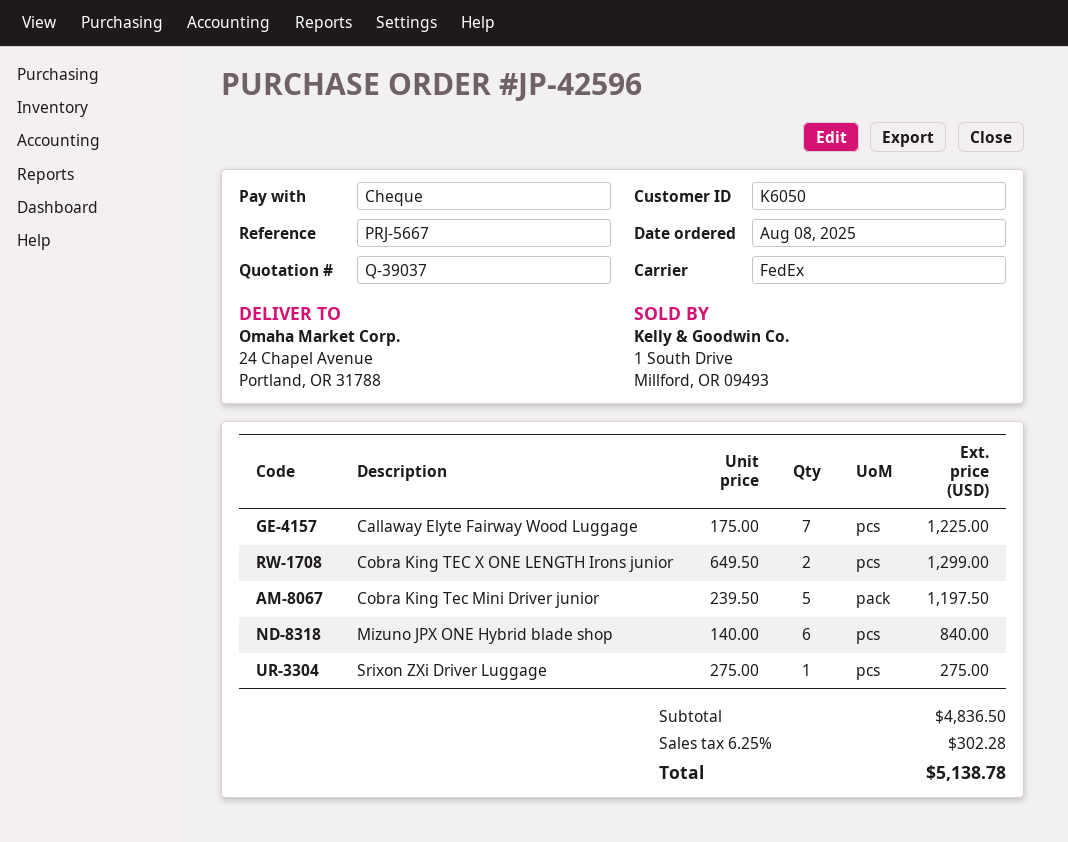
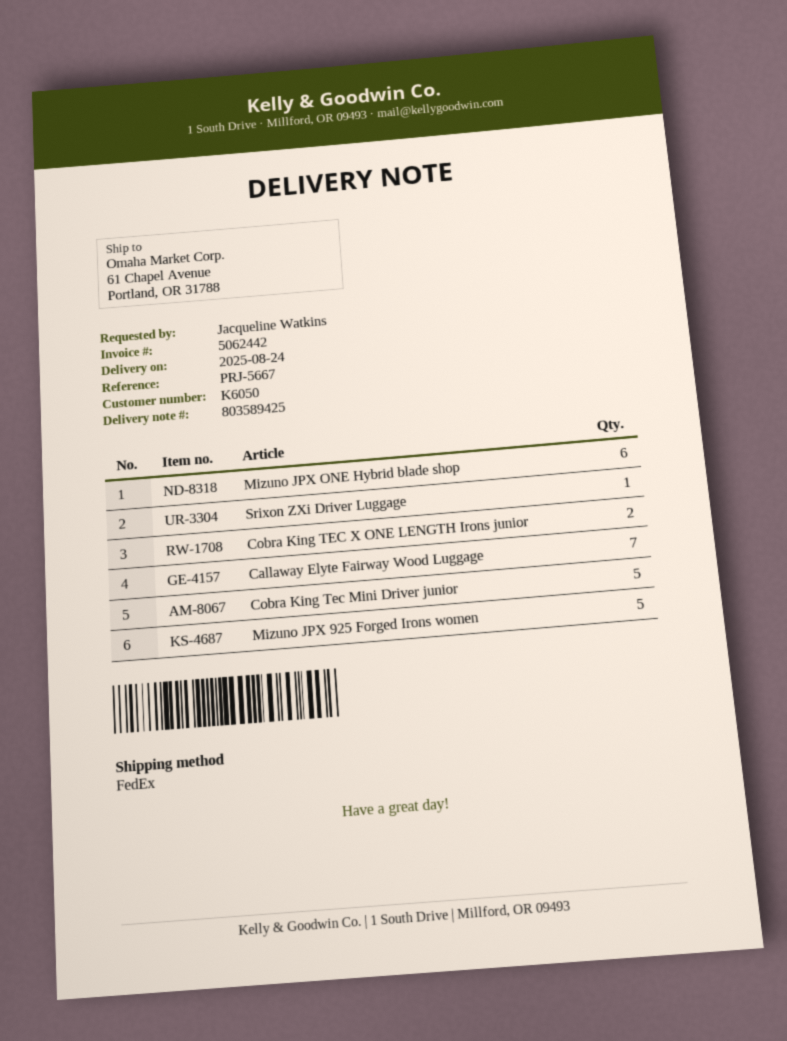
ship to: 24 Chapel Avenue, Portland, OR 31788 -> 61 Chapel Avenue, Portland, OR 31788
Mizuno JPX 925 Forged Irons women: none -> 5

